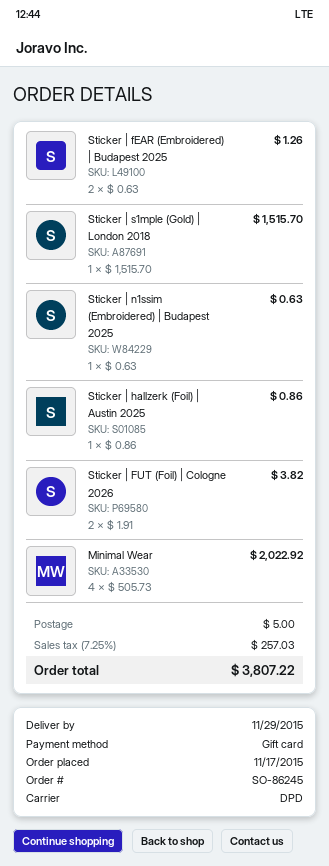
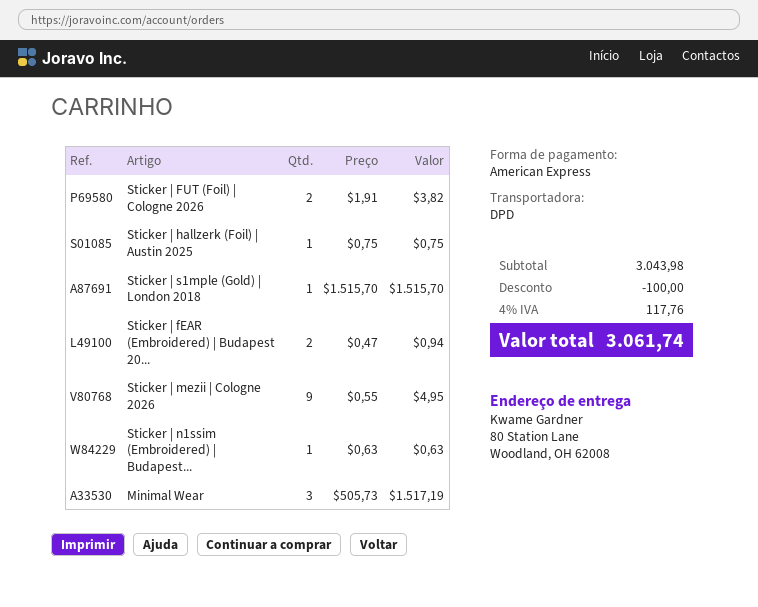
payment method: gift card -> American Express
Sticker | fEAR (Embroidered) | Budapest 2025: 2 x 0.63 = 1.26 -> 2 x 0.47 = 0.94
Sticker | hallzerk (Foil) | Austin 2025: 1 x 0.86 = 0.86 -> 1 x 0.75 = 0.75
Minimal Wear: 4 x 505.73 = 2022.92 -> 3 x 505.73 = 1517.19
Sticker | mezii | Cologne 2026: none -> 9 x 0.55 = 4.95
discount: none -> 100.00
shipping: 5.00 -> none
tax: 7.25% = 257.03 -> 4% = 117.76
total: 3807.22 -> 3061.74

